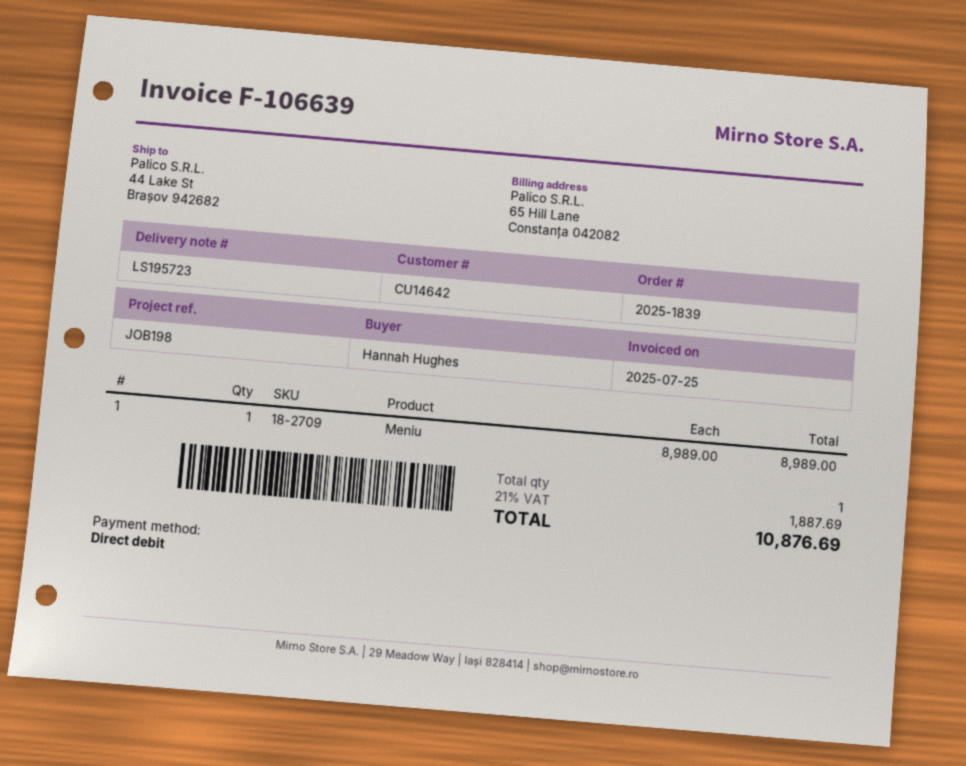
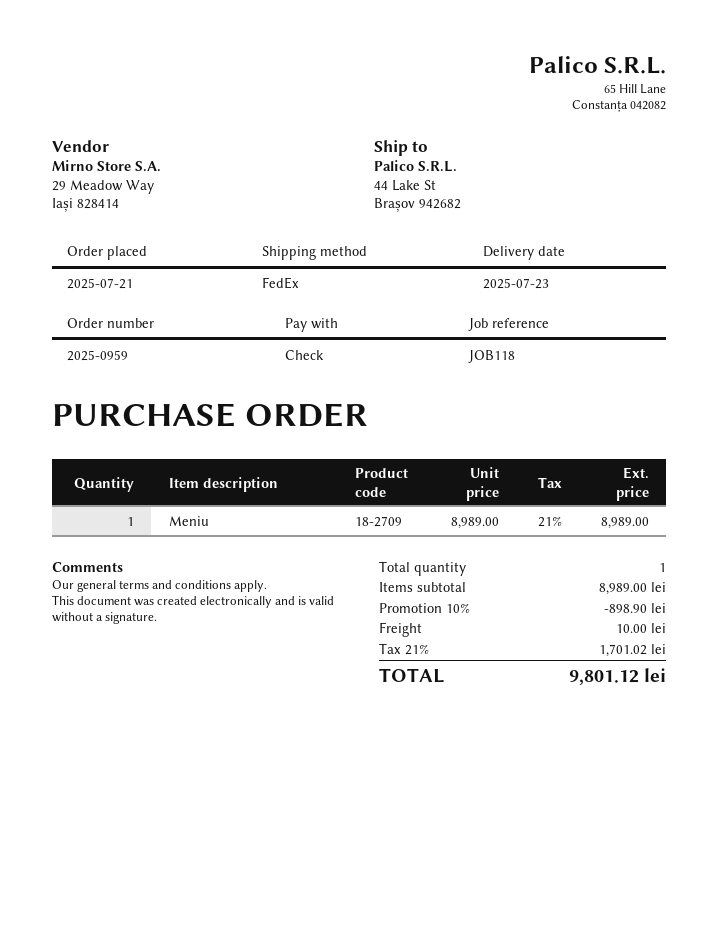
order number: 2025-1839 -> 2025-0959
reference: JOB198 -> JOB118
payment method: direct debit -> cheque
discount: none -> 10% = 898.90
shipping: none -> 10.00
tax: 21% = 1887.69 -> 21% = 1701.02
total: 10876.69 -> 9801.12

